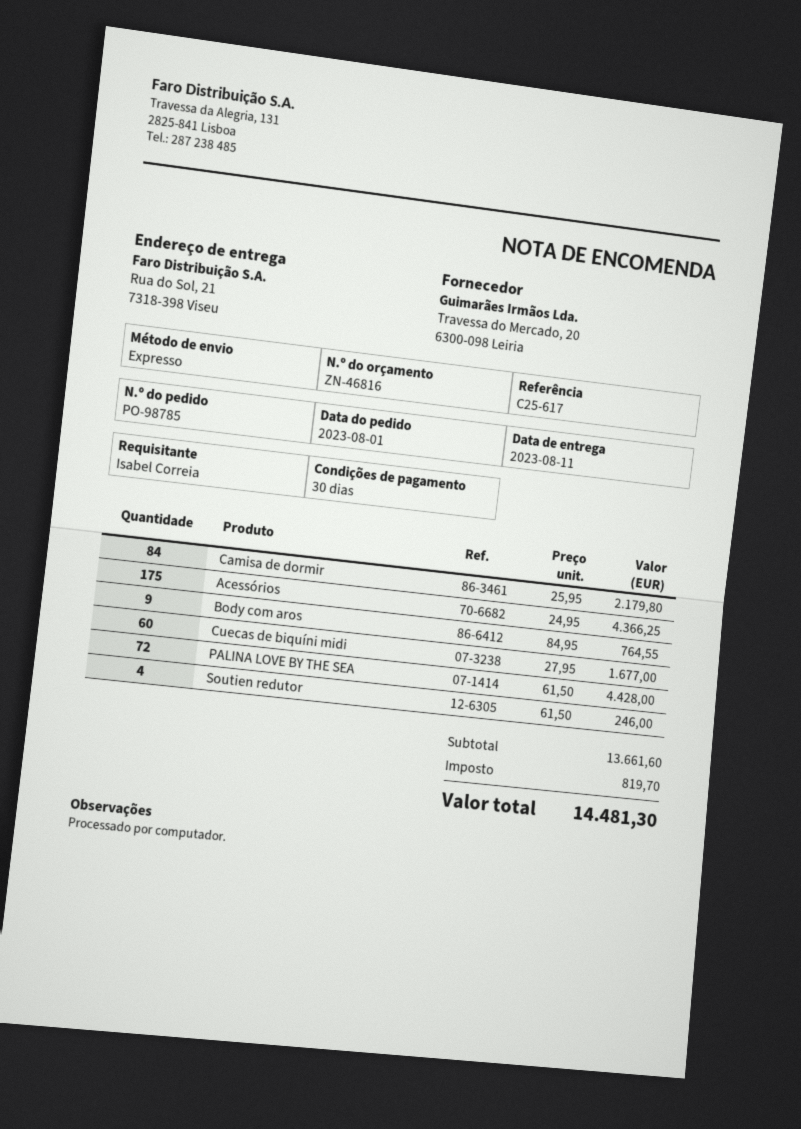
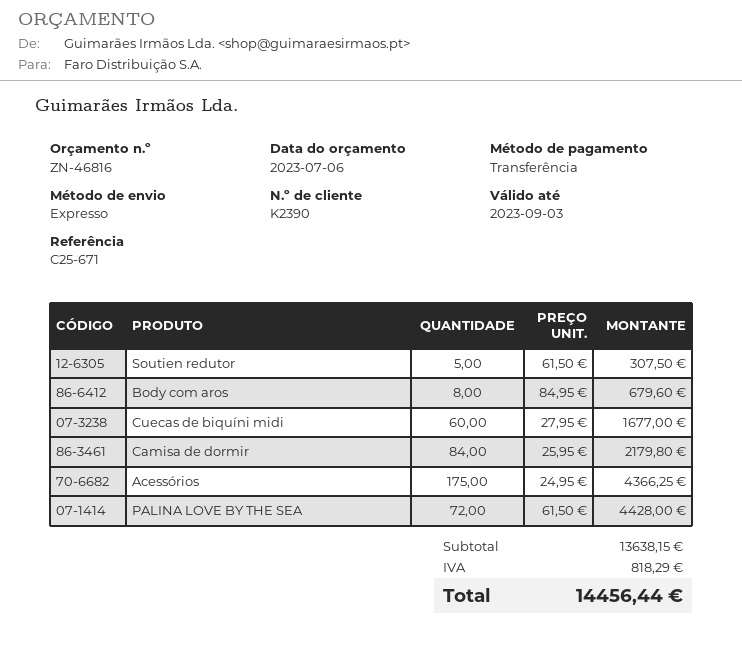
reference: C25-617 -> C25-671
Body com aros: 9 x 84.95 = 764.55 -> 8 x 84.95 = 679.60
Soutien redutor: 4 x 61.50 = 246.00 -> 5 x 61.50 = 307.50
subtotal: 13661.60 -> 13638.15
tax: 819.70 -> 818.29
total: 14481.30 -> 14456.44

